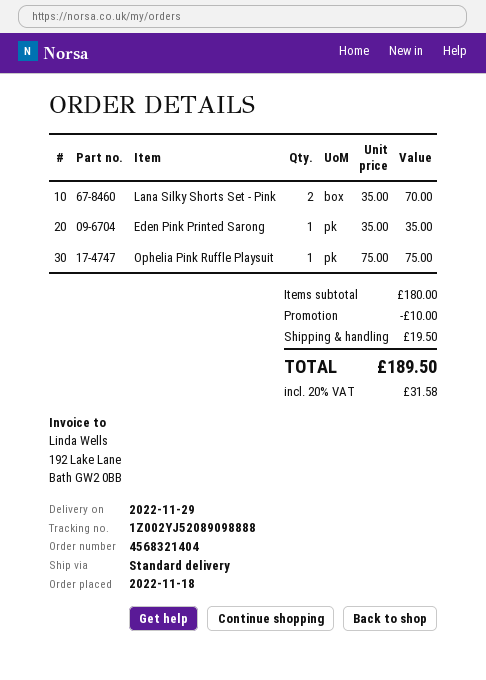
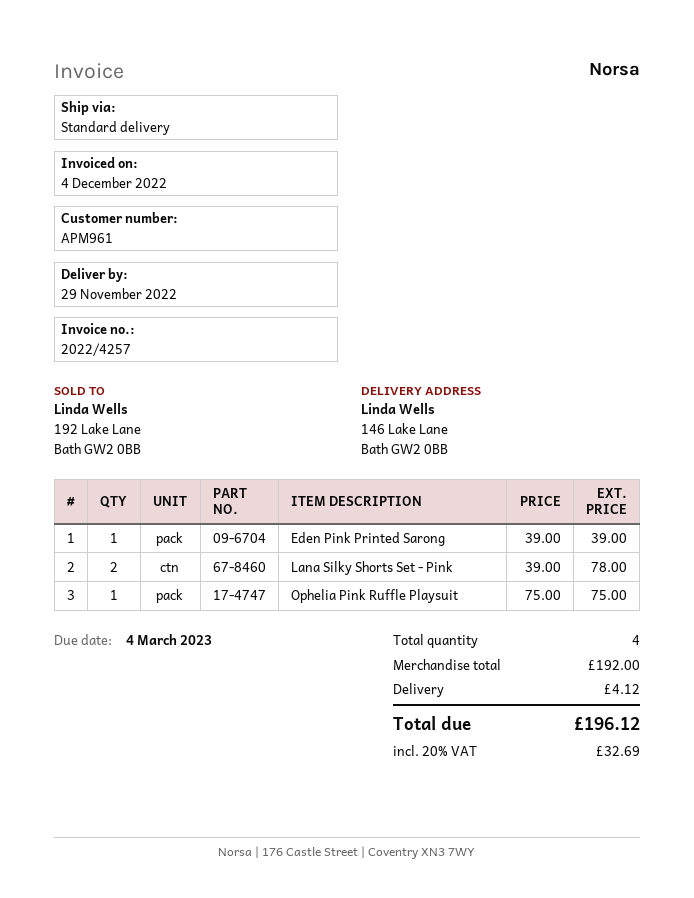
Lana Silky Shorts Set - Pink: 2 x 35.00 = 70.00 -> 2 x 39.00 = 78.00
Eden Pink Printed Sarong: 1 x 35.00 = 35.00 -> 1 x 39.00 = 39.00
subtotal: 180.00 -> 192.00
discount: 10.00 -> none
shipping: 19.50 -> 4.12
tax: 20% = 31.58 -> 20% = 32.69
total: 189.50 -> 196.12

